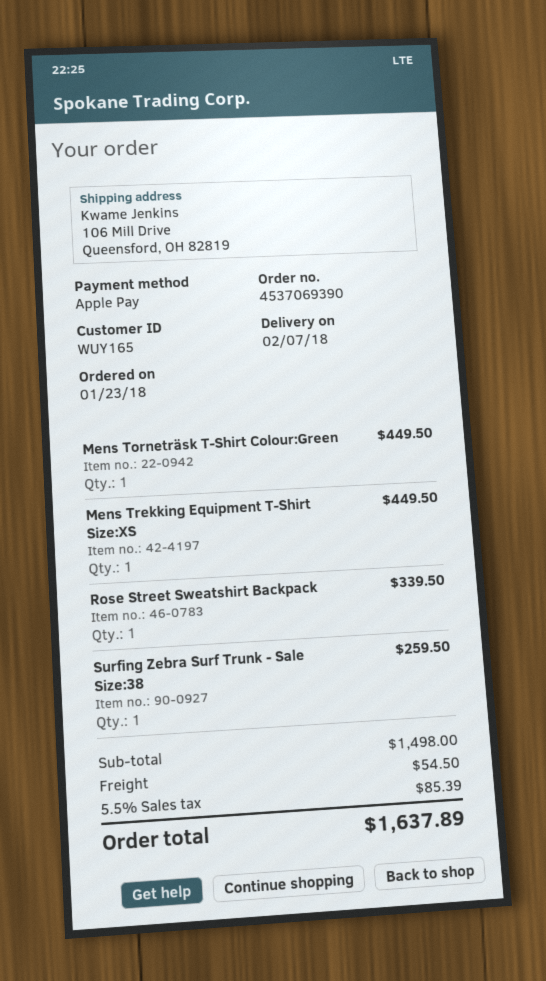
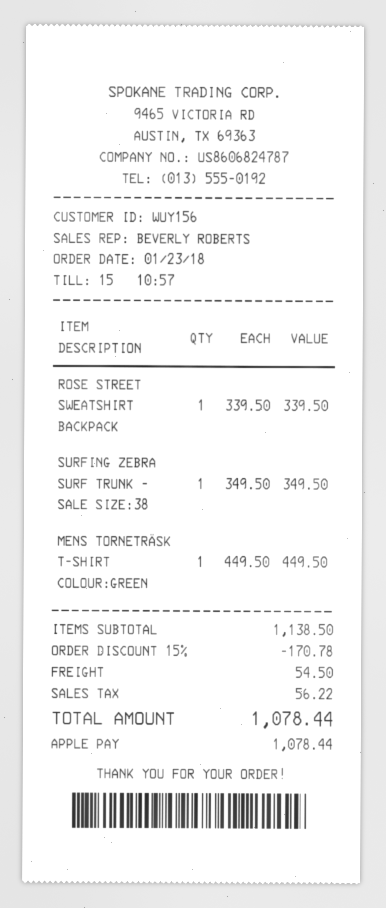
customer number: WUY165 -> WUY156
Mens Trekking Equipment T-Shirt Size:XS: 1 for 449.50 -> none
Surfing Zebra Surf Trunk - Sale Size:38: 1 for 259.50 -> 1 for 349.50
subtotal: 1498.00 -> 1138.50
discount: none -> 15% = 170.78
tax: 85.39 -> 56.22
total: 1637.89 -> 1078.44

